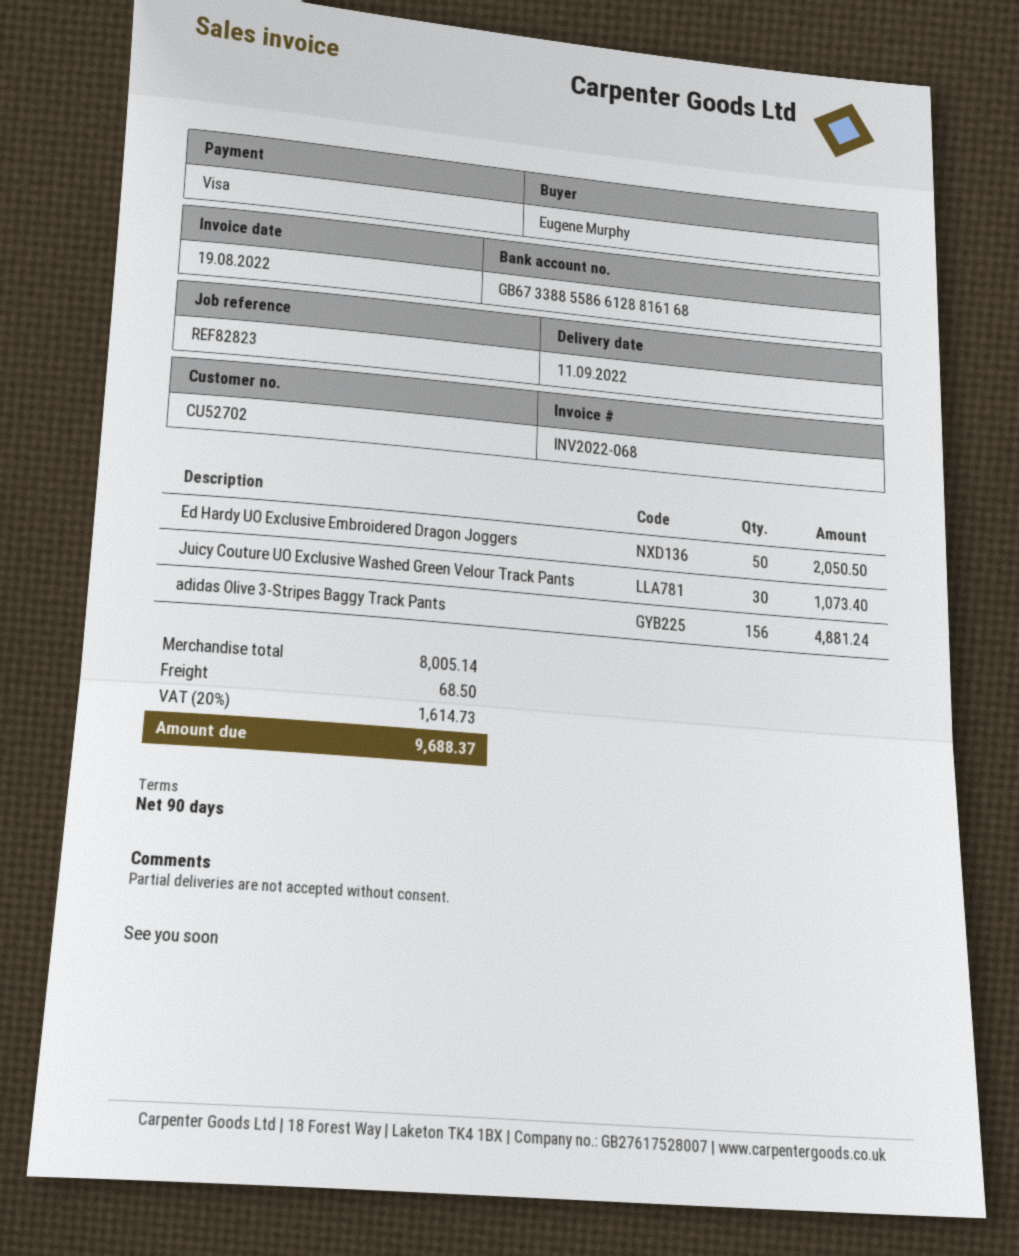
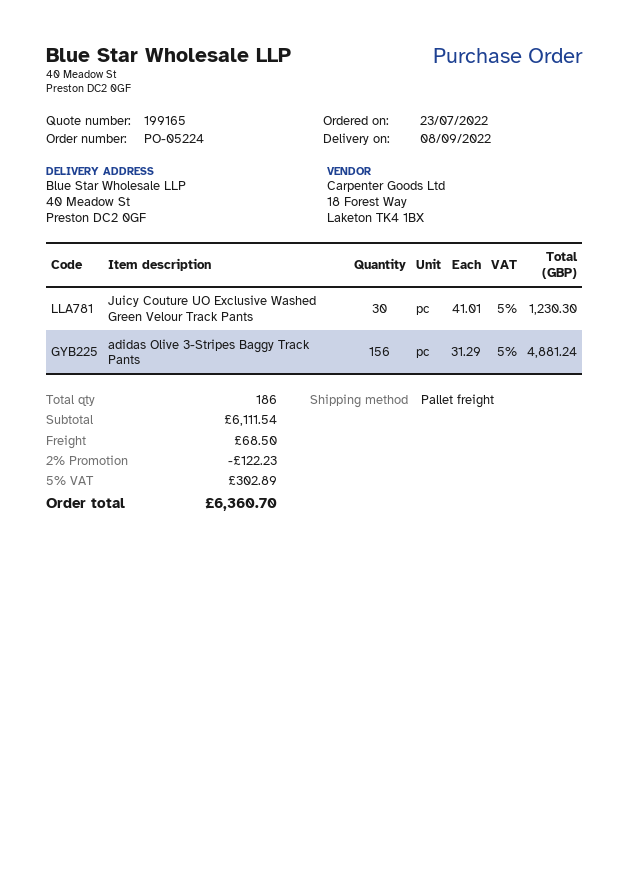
delivery date: 2022-09-11 -> 2022-09-08
Ed Hardy UO Exclusive Embroidered Dragon Joggers: 50 for 2050.50 -> none
Juicy Couture UO Exclusive Washed Green Velour Track Pants: 30 for 1073.40 -> 30 for 1230.30
subtotal: 8005.14 -> 6111.54
discount: none -> 2% = 122.23
tax: 20% = 1614.73 -> 5% = 302.89
total: 9688.37 -> 6360.70

